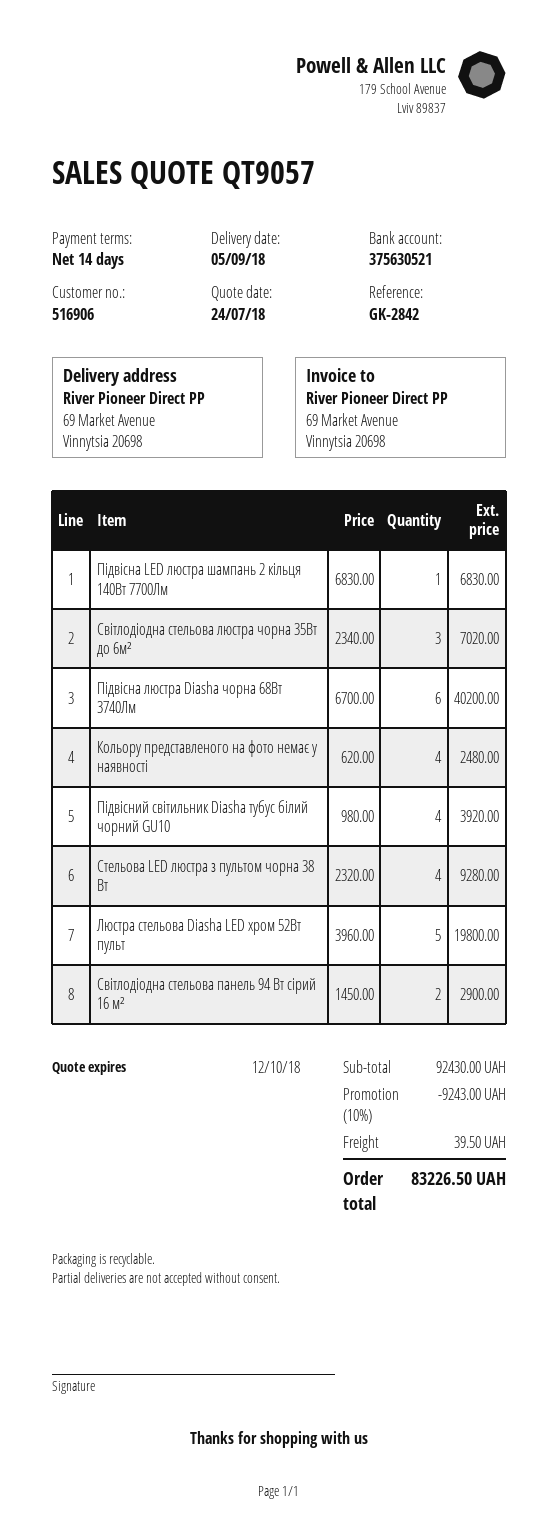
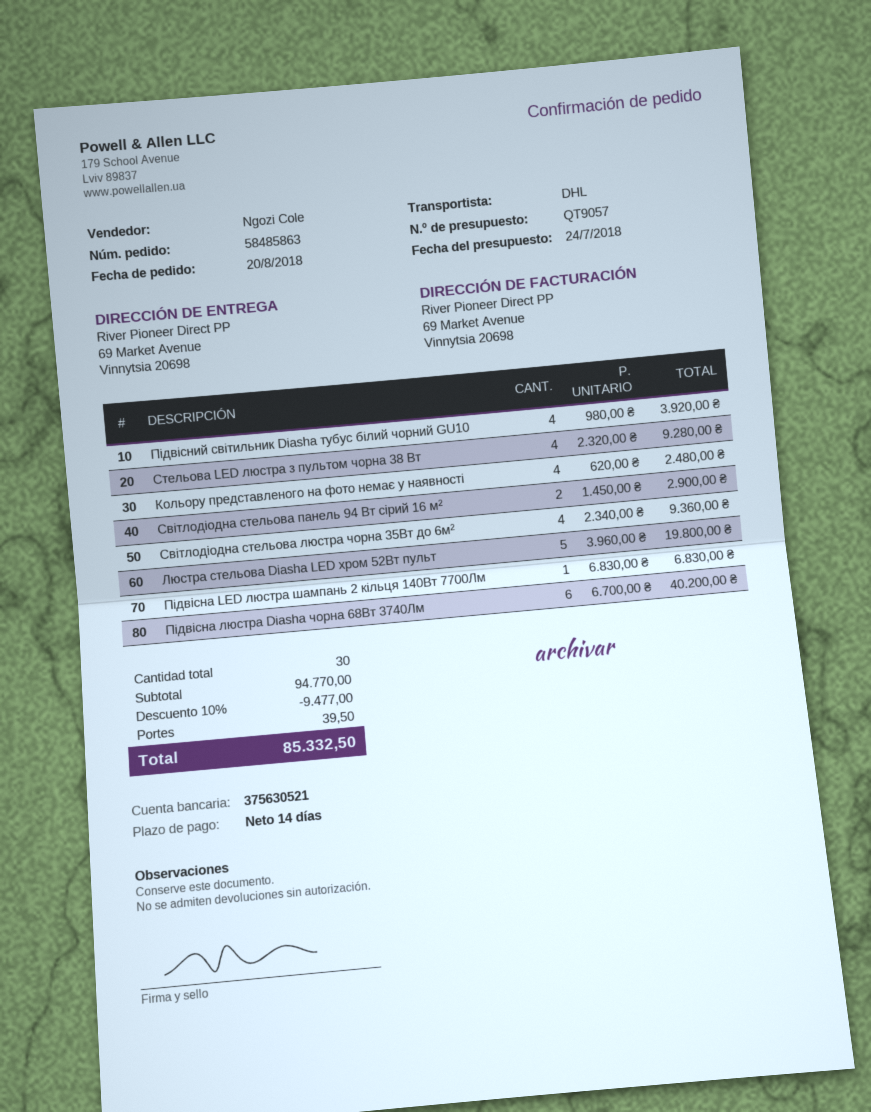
Світлодіодна стельова люстра чорна 35Вт до 6м²: 3 x 2340.00 = 7020.00 -> 4 x 2340.00 = 9360.00
subtotal: 92430.00 -> 94770.00
discount: 10% = 9243.00 -> 10% = 9477.00
total: 83226.50 -> 85332.50

